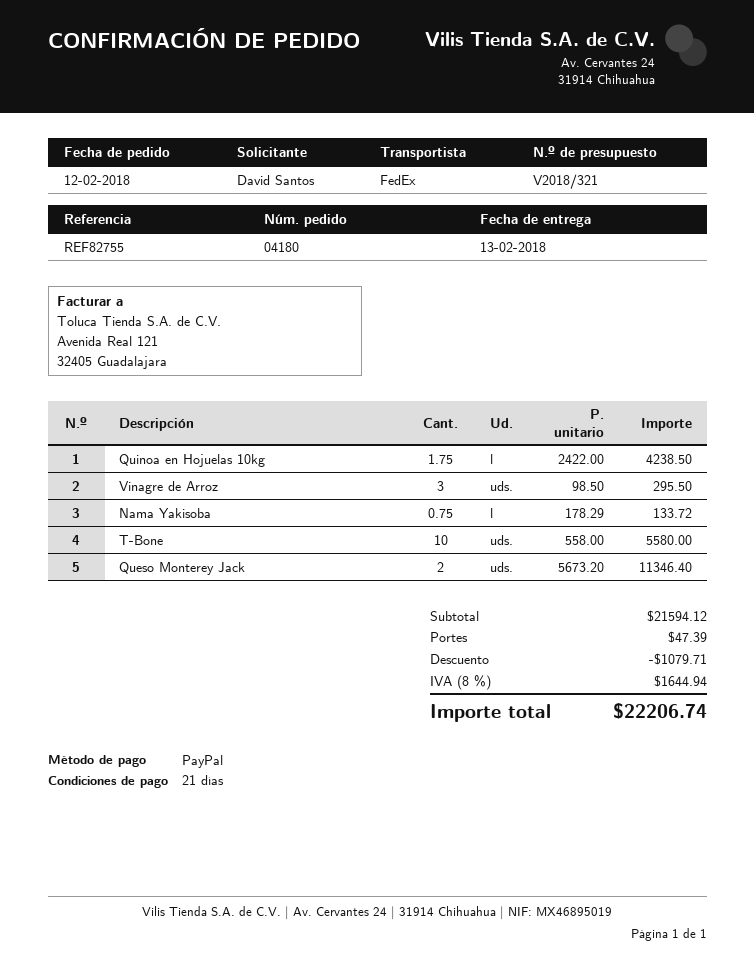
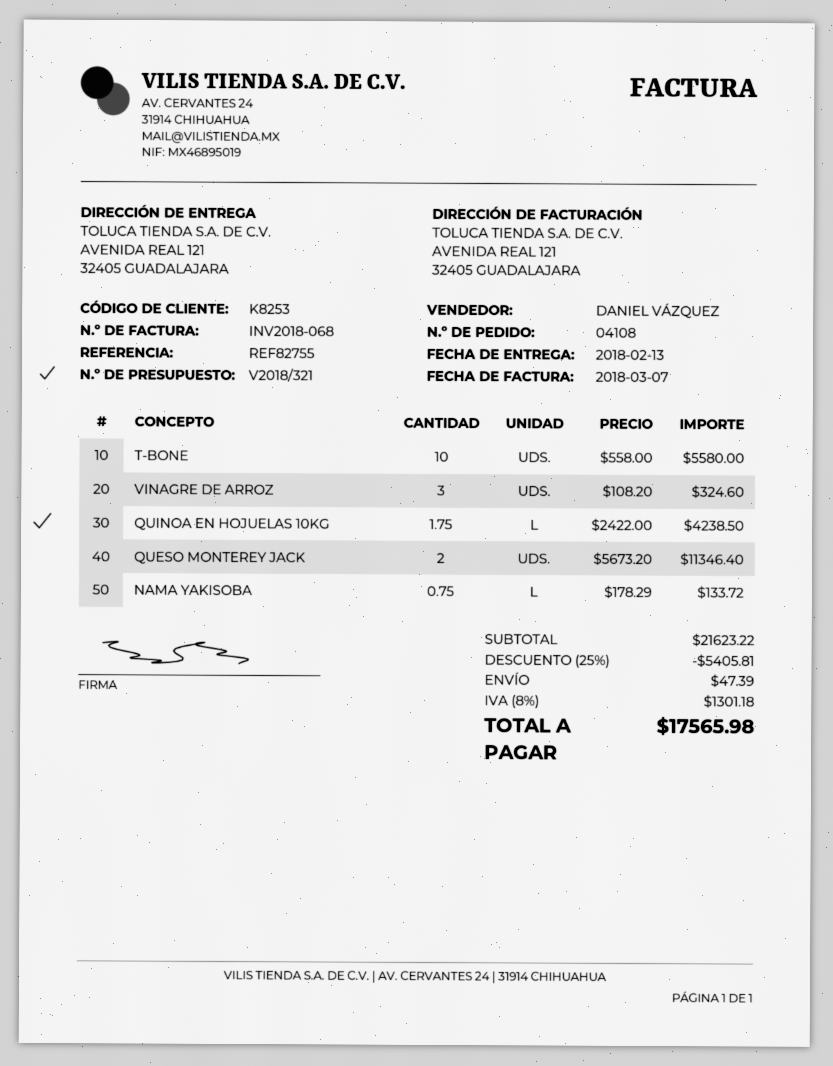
order number: 04180 -> 04108
Vinagre de Arroz: 3 x 98.50 = 295.50 -> 3 x 108.20 = 324.60
subtotal: 21594.12 -> 21623.22
discount: 1079.71 -> 5405.81
tax: 8% = 1644.94 -> 8% = 1301.18
total: 22206.74 -> 17565.98

